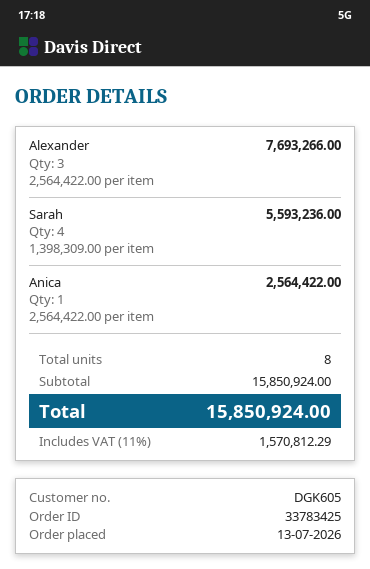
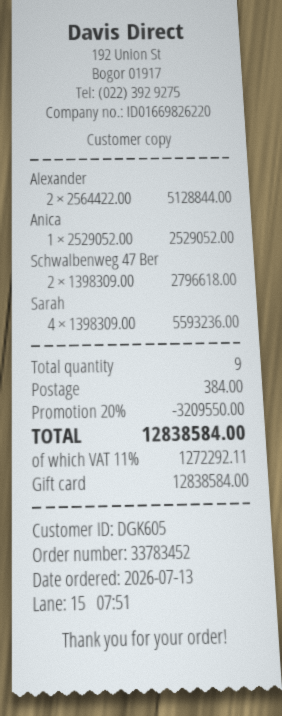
order number: 33783425 -> 33783452
Alexander: 3 x 2564422.00 = 7693266.00 -> 2 x 2564422.00 = 5128844.00
Anica: 1 x 2564422.00 = 2564422.00 -> 1 x 2529052.00 = 2529052.00
Schwalbenweg 47 Ber: none -> 2 x 1398309.00 = 2796618.00
total quantity: 8 -> 9
discount: none -> 20% = 3209550.00
shipping: none -> 384.00
tax: 11% = 1570812.29 -> 11% = 1272292.11
total: 15850924.00 -> 12838584.00

